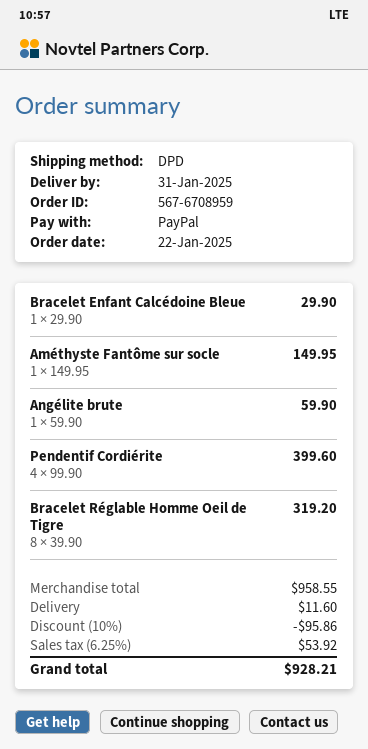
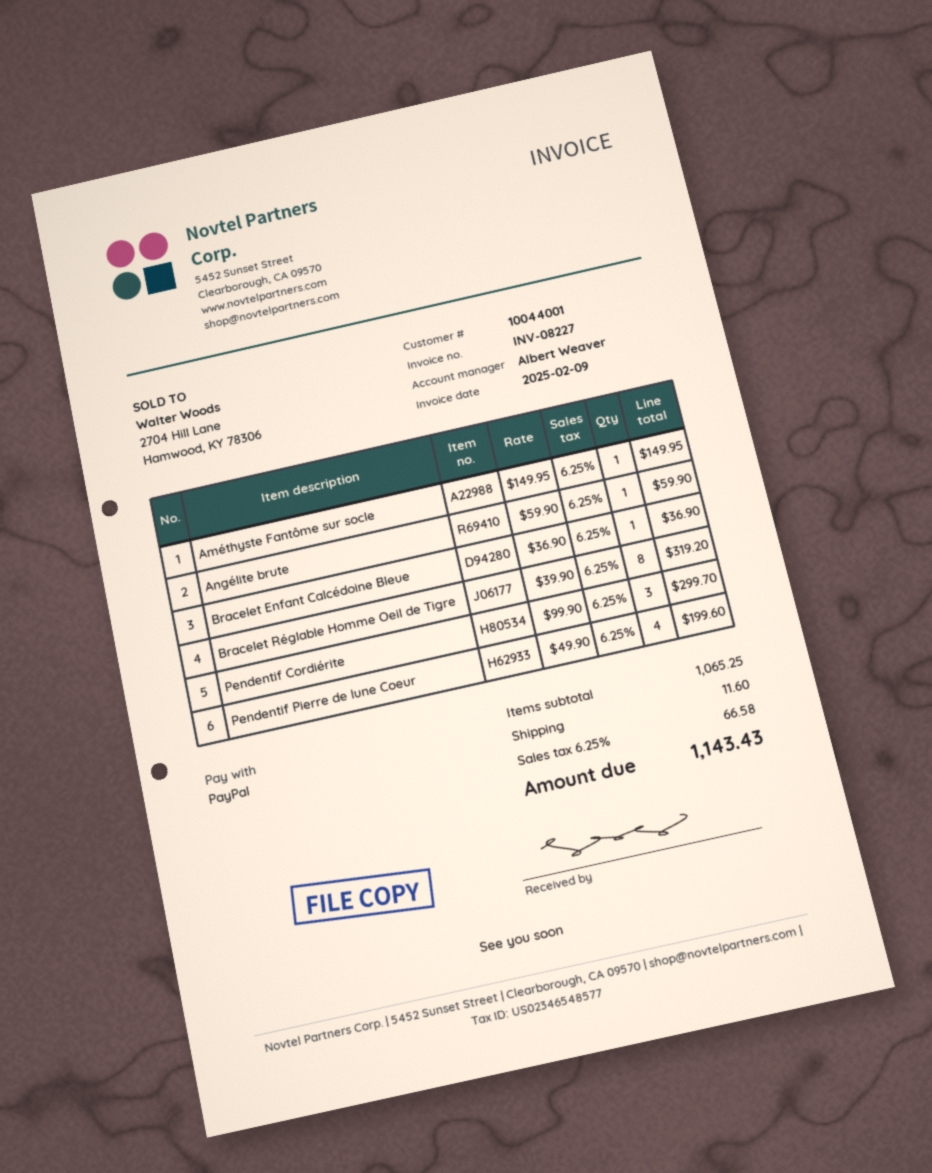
Bracelet Enfant Calcédoine Bleue: 1 x 29.90 = 29.90 -> 1 x 36.90 = 36.90
Pendentif Cordiérite: 4 x 99.90 = 399.60 -> 3 x 99.90 = 299.70
Pendentif Pierre de lune Coeur: none -> 4 x 49.90 = 199.60
subtotal: 958.55 -> 1065.25
discount: 10% = 95.86 -> none
tax: 6.25% = 53.92 -> 6.25% = 66.58
total: 928.21 -> 1143.43

